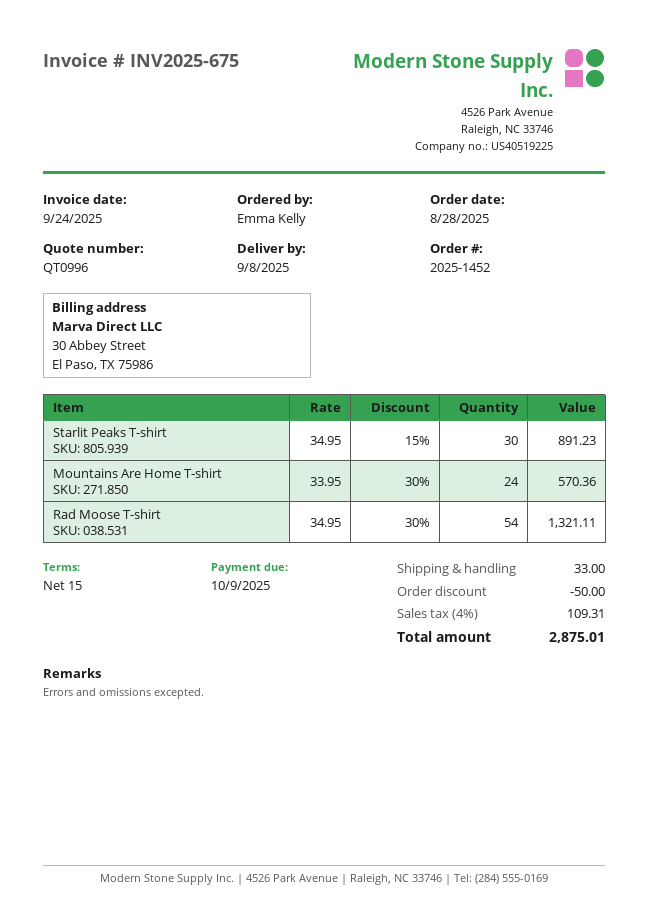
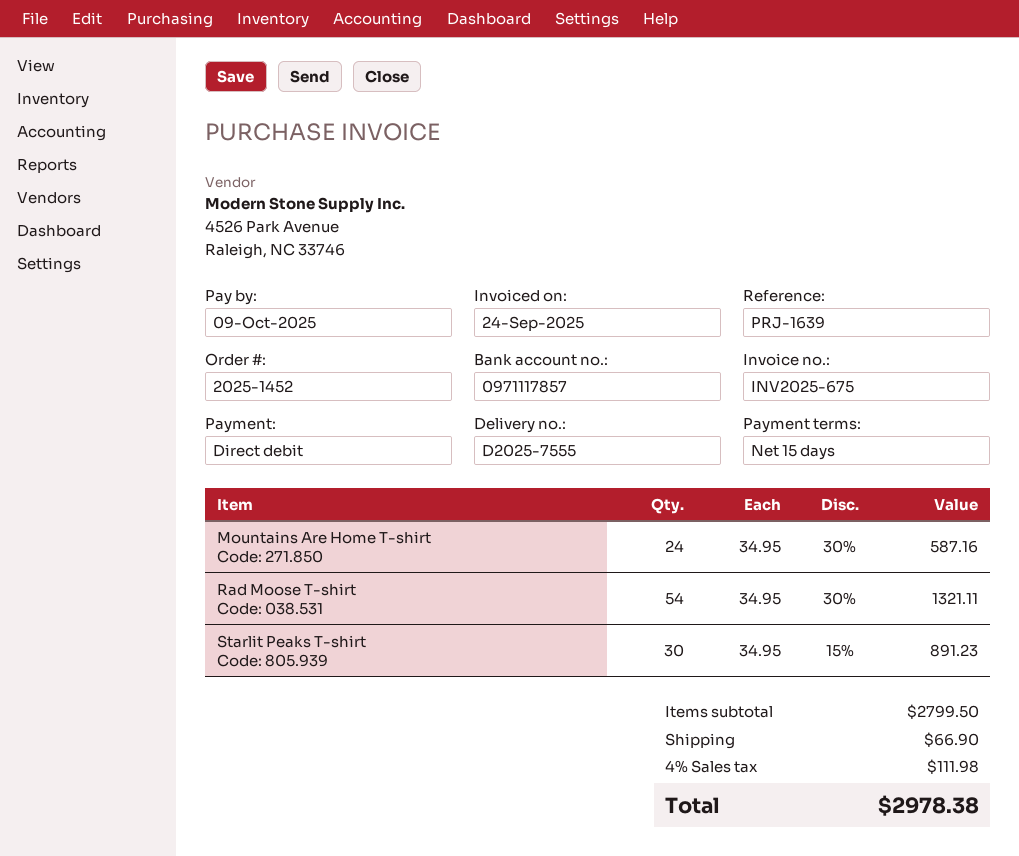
Mountains Are Home T-shirt: 24 x 33.95 - 30% = 570.36 -> 24 x 34.95 - 30% = 587.16
discount: 50.00 -> none
shipping: 33.00 -> 66.90
tax: 4% = 109.31 -> 4% = 111.98
total: 2875.01 -> 2978.38

